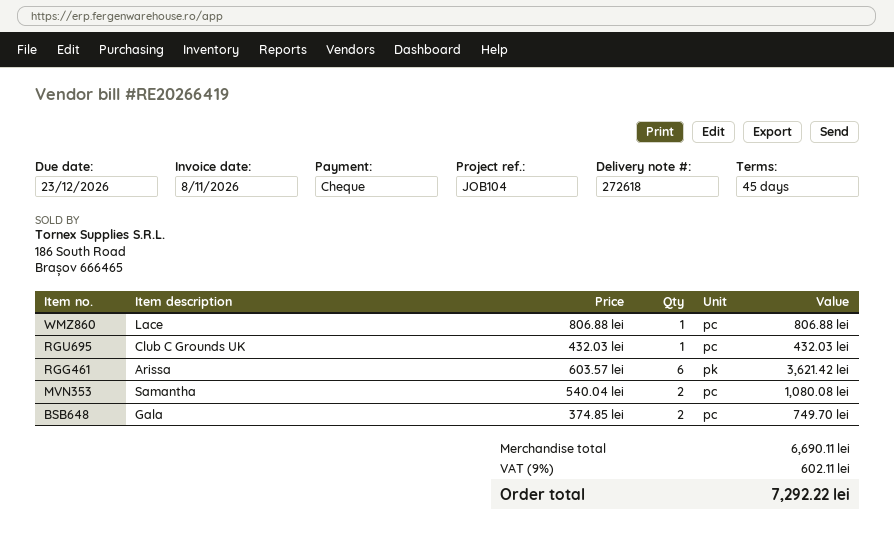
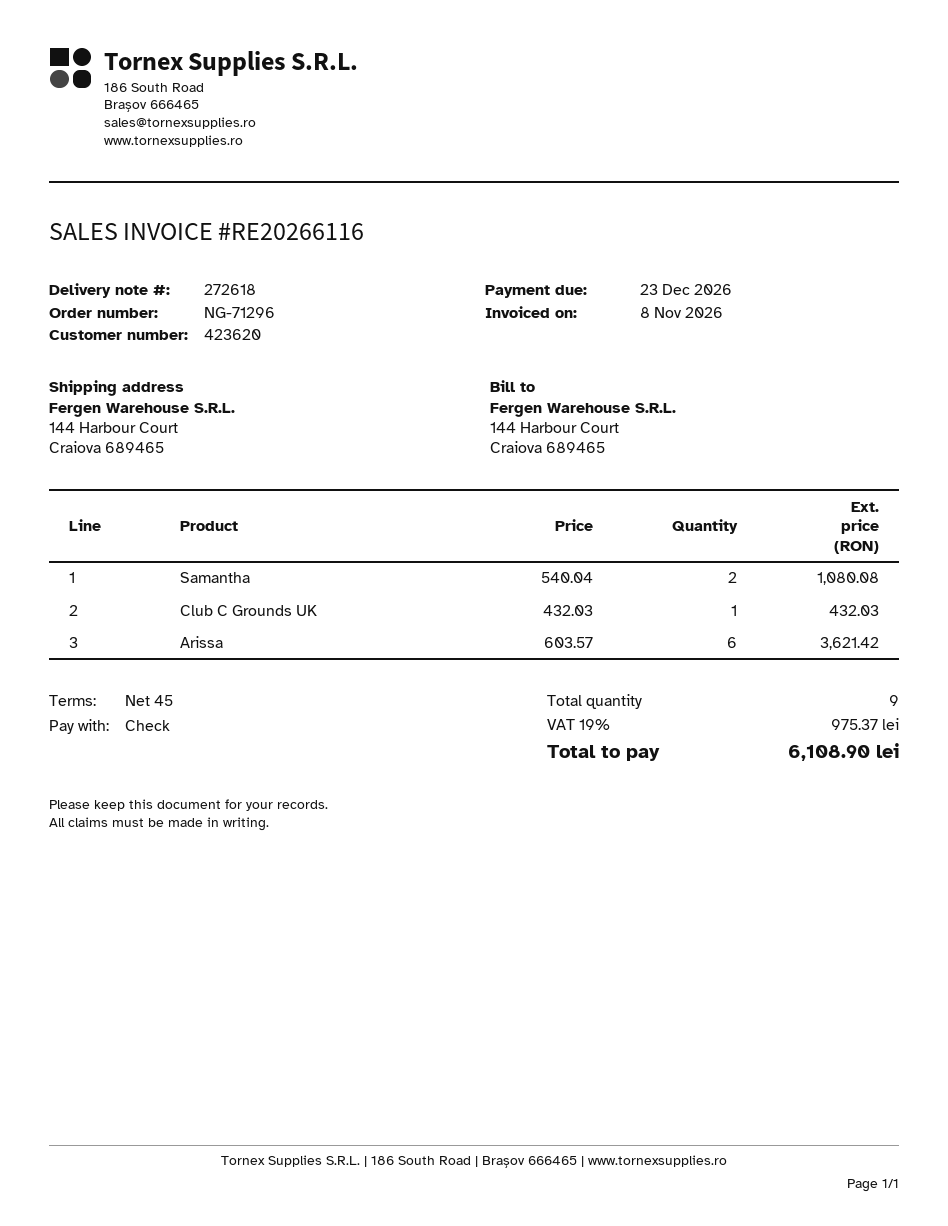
invoice number: RE20266419 -> RE20266116
Lace: 1 x 806.88 = 806.88 -> none
Gala: 2 x 374.85 = 749.70 -> none
tax: 9% = 602.11 -> 19% = 975.37
total: 7292.22 -> 6108.90

